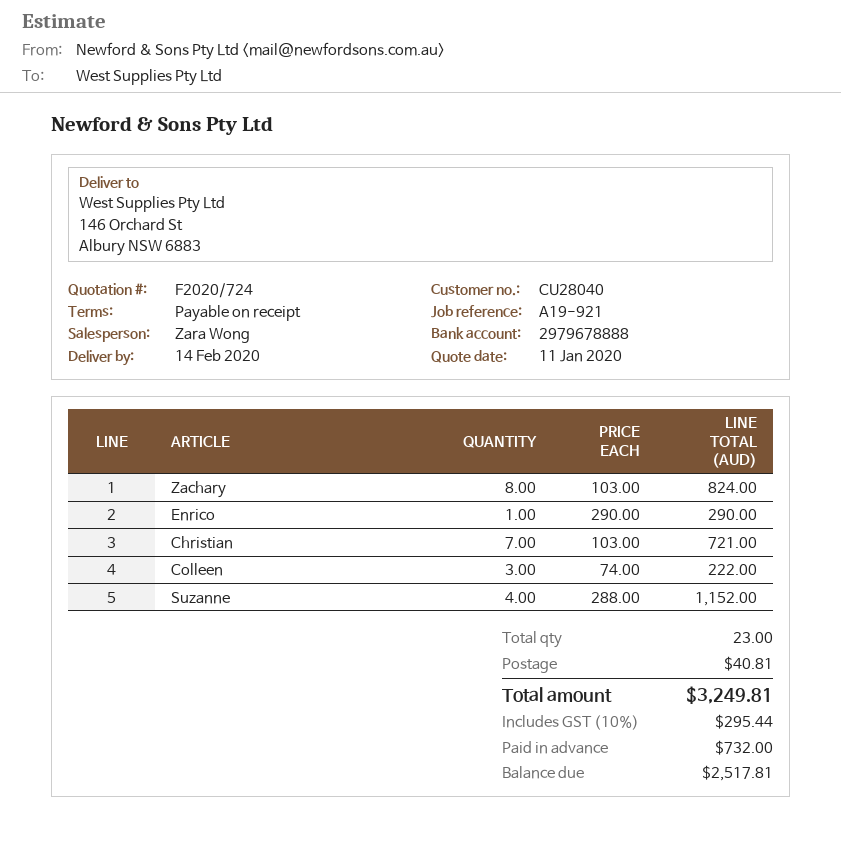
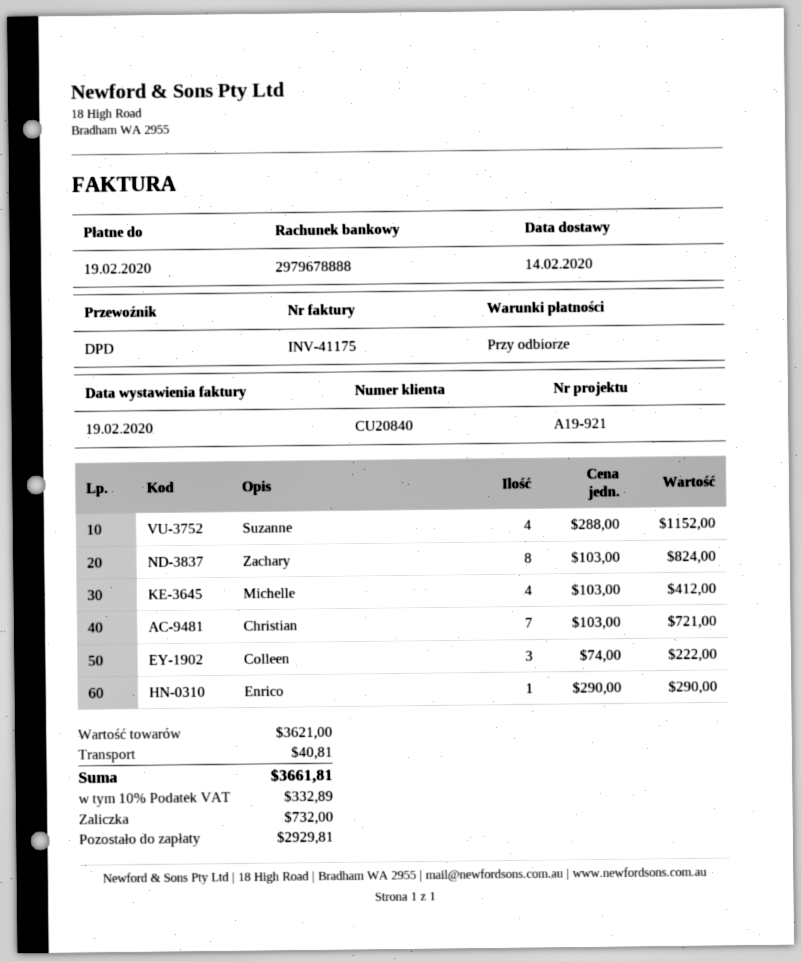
customer number: CU28040 -> CU20840
Michelle: none -> 4 x 103.00 = 412.00
tax: 10% = 295.44 -> 10% = 332.89
total: 3249.81 -> 3661.81
balance: 2517.81 -> 2929.81

